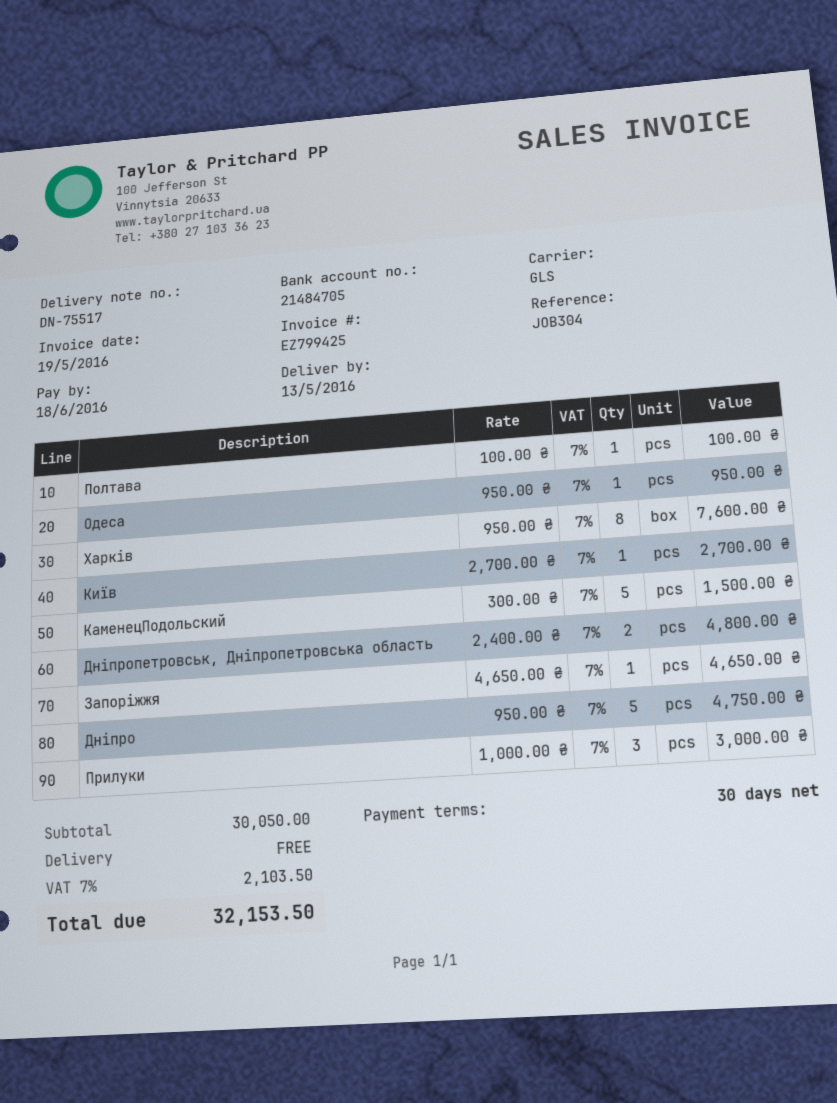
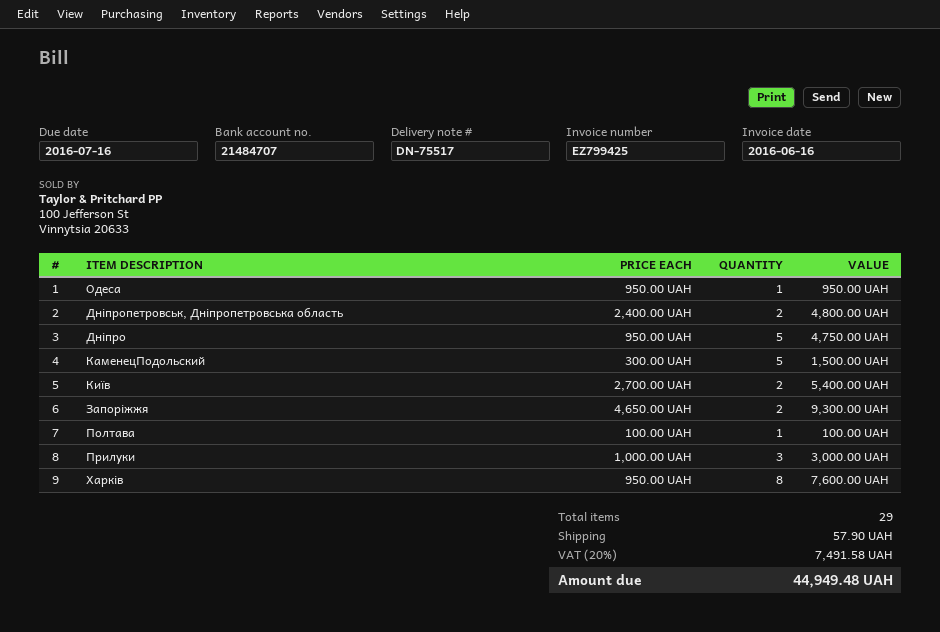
invoice date: 2016-05-19 -> 2016-06-16
due date: 2016-06-18 -> 2016-07-16
bank account: 21484705 -> 21484707
Київ: 1 x 2700.00 = 2700.00 -> 2 x 2700.00 = 5400.00
Запоріжжя: 1 x 4650.00 = 4650.00 -> 2 x 4650.00 = 9300.00
shipping: 0.00 -> 57.90
tax: 7% = 2103.50 -> 20% = 7491.58
total: 32153.50 -> 44949.48

